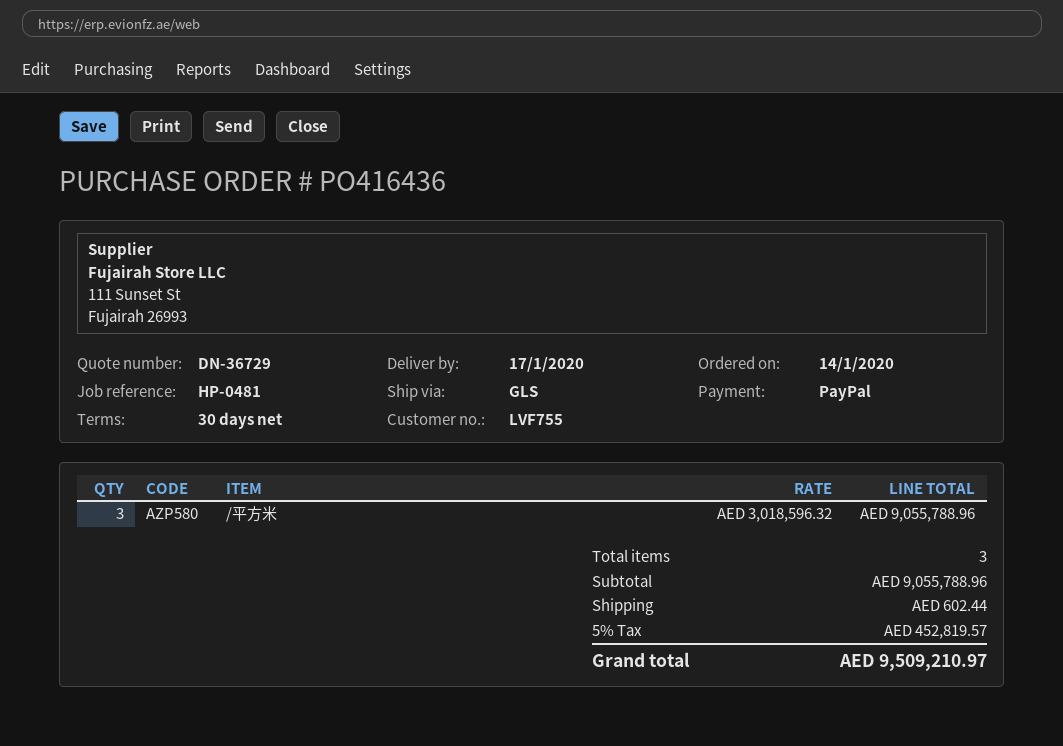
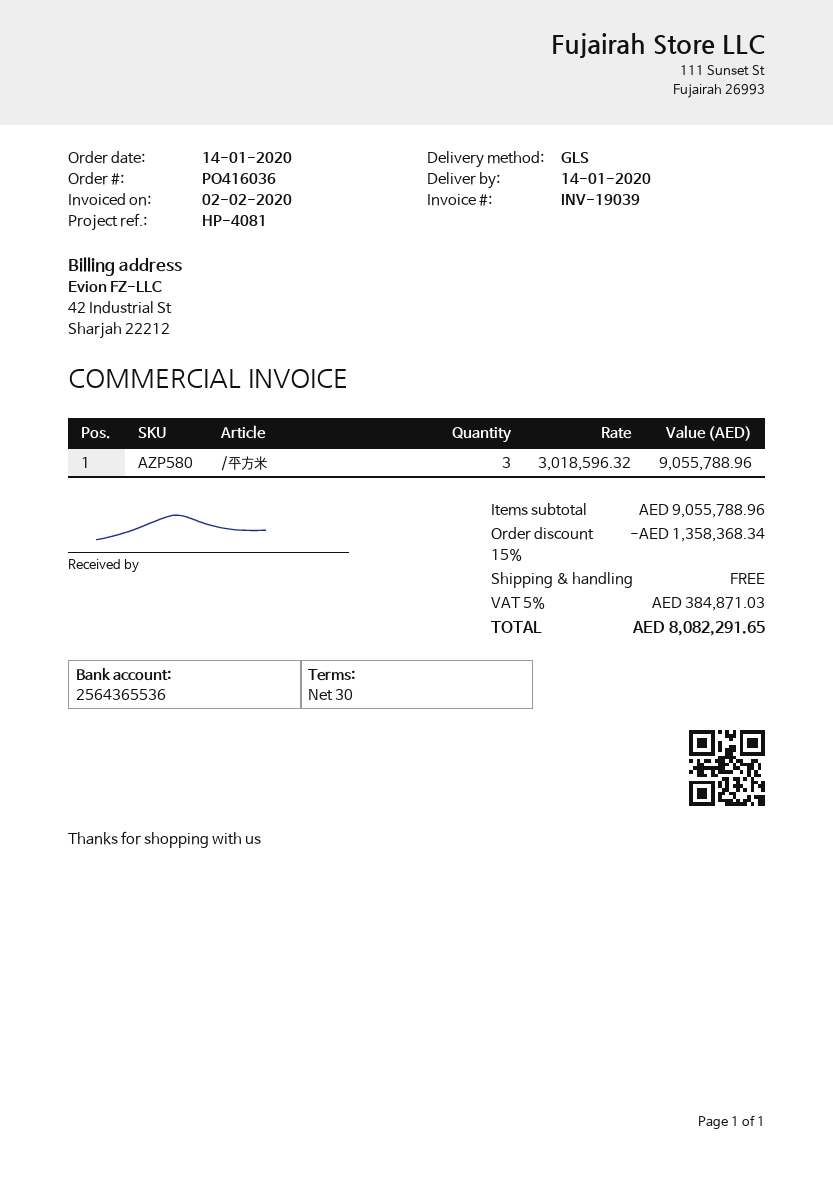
order number: PO416436 -> PO416036
delivery date: 2020-01-17 -> 2020-01-14
reference: HP-0481 -> HP-4081
discount: none -> 15% = 1358368.34
shipping: 602.44 -> 0.00
tax: 5% = 452819.57 -> 5% = 384871.03
total: 9509210.97 -> 8082291.65

